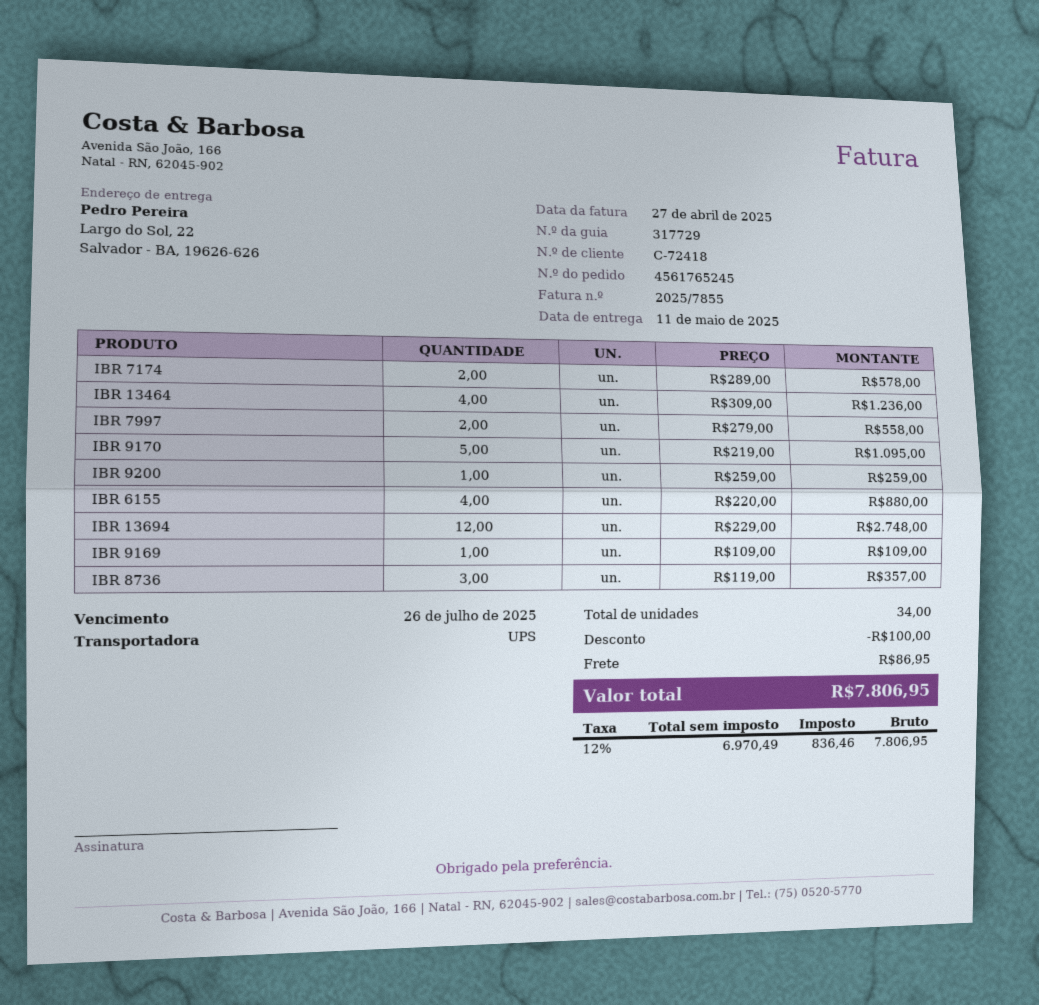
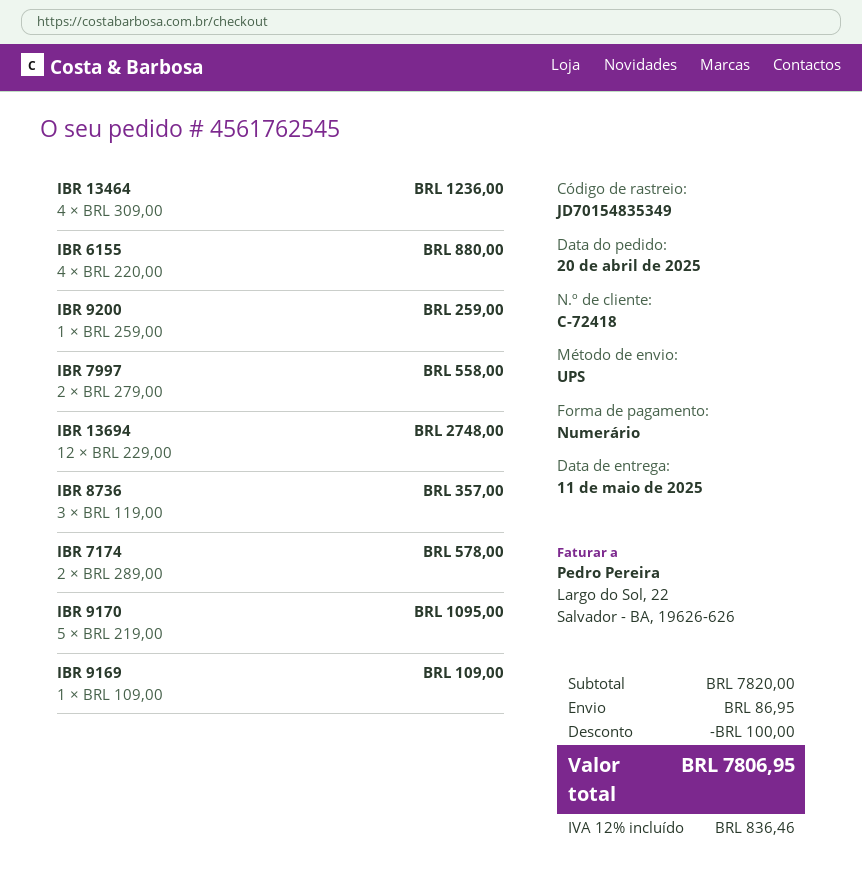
order number: 4561765245 -> 4561762545

